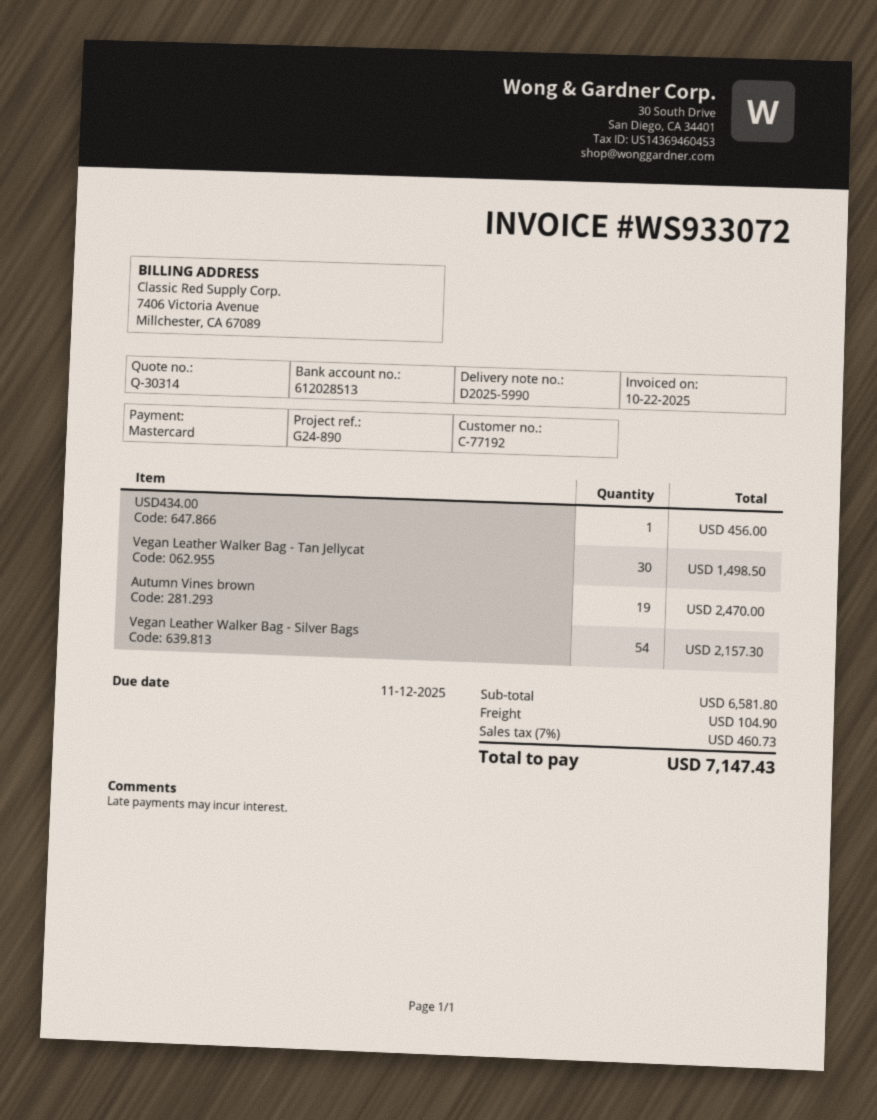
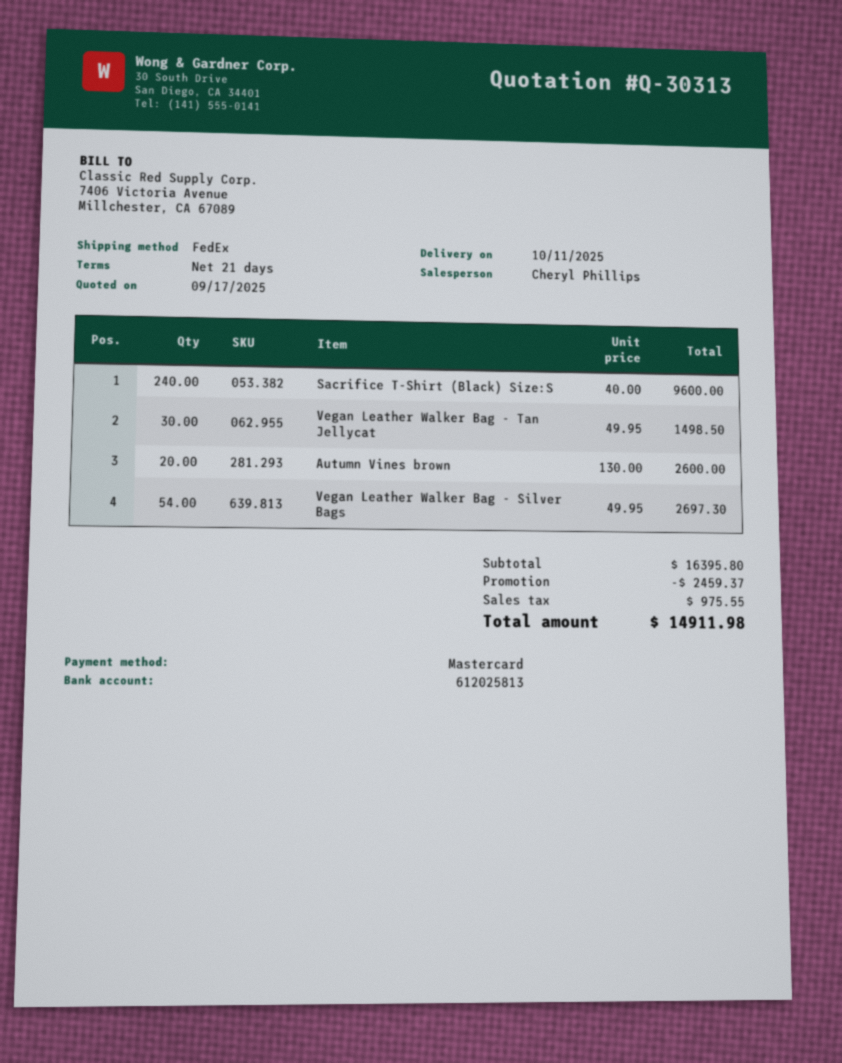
quote number: Q-30314 -> Q-30313
bank account: 612028513 -> 612025813
USD434.00: 1 for 456.00 -> none
Autumn Vines brown: 19 for 2470.00 -> 20 for 2600.00
Vegan Leather Walker Bag - Silver Bags: 54 for 2157.30 -> 54 for 2697.30
Sacrifice T-Shirt (Black) Size:S: none -> 240 for 9600.00
subtotal: 6581.80 -> 16395.80
discount: none -> 2459.37
shipping: 104.90 -> none
tax: 460.73 -> 975.55
total: 7147.43 -> 14911.98

